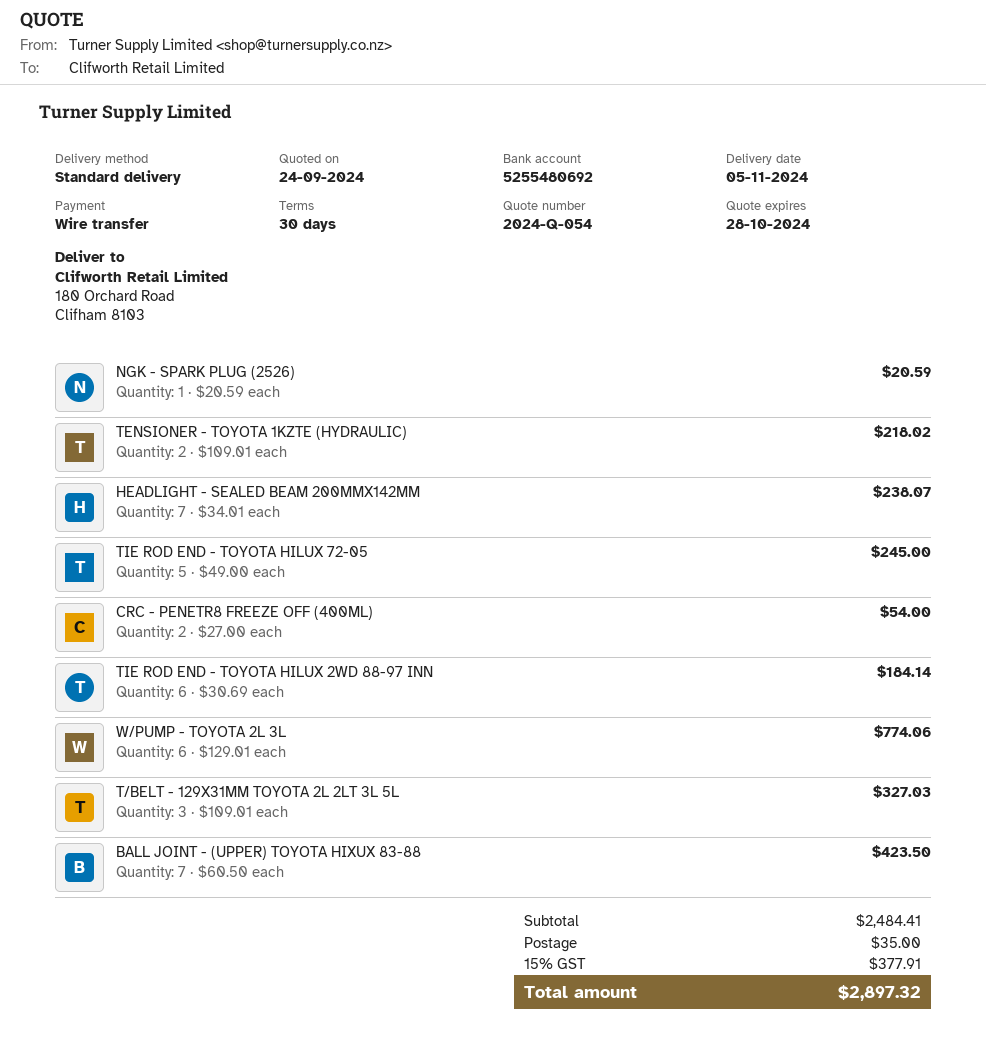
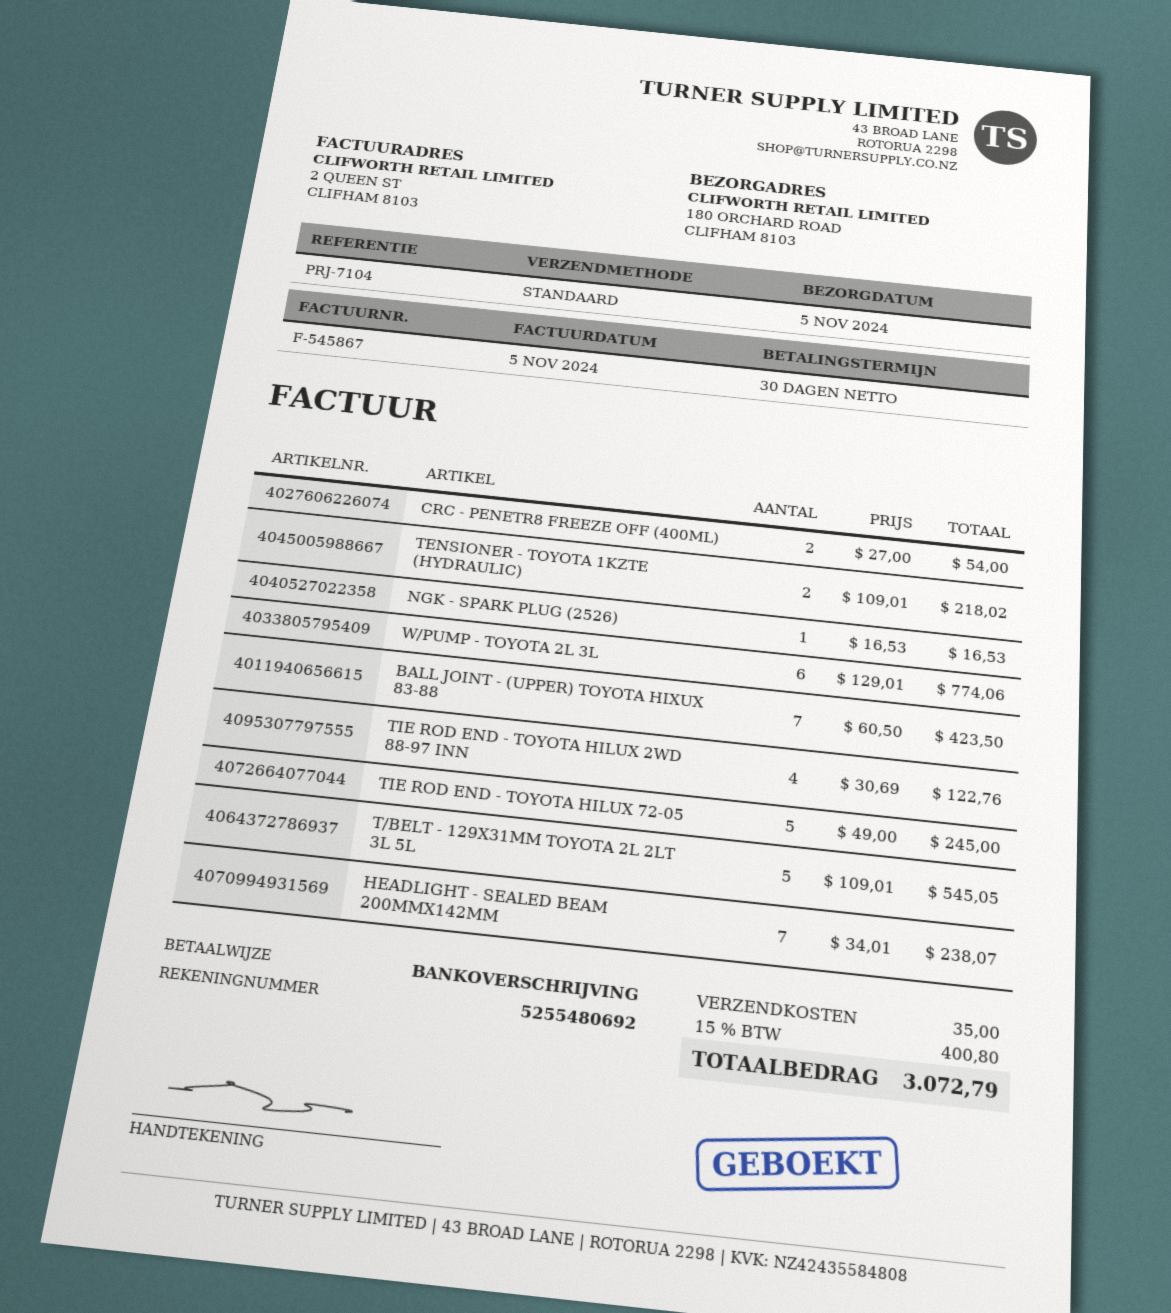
NGK - SPARK PLUG (2526): 1 x 20.59 = 20.59 -> 1 x 16.53 = 16.53
TIE ROD END - TOYOTA HILUX 2WD 88-97 INN: 6 x 30.69 = 184.14 -> 4 x 30.69 = 122.76
T/BELT - 129X31MM TOYOTA 2L 2LT 3L 5L: 3 x 109.01 = 327.03 -> 5 x 109.01 = 545.05
tax: 15% = 377.91 -> 15% = 400.80
total: 2897.32 -> 3072.79

